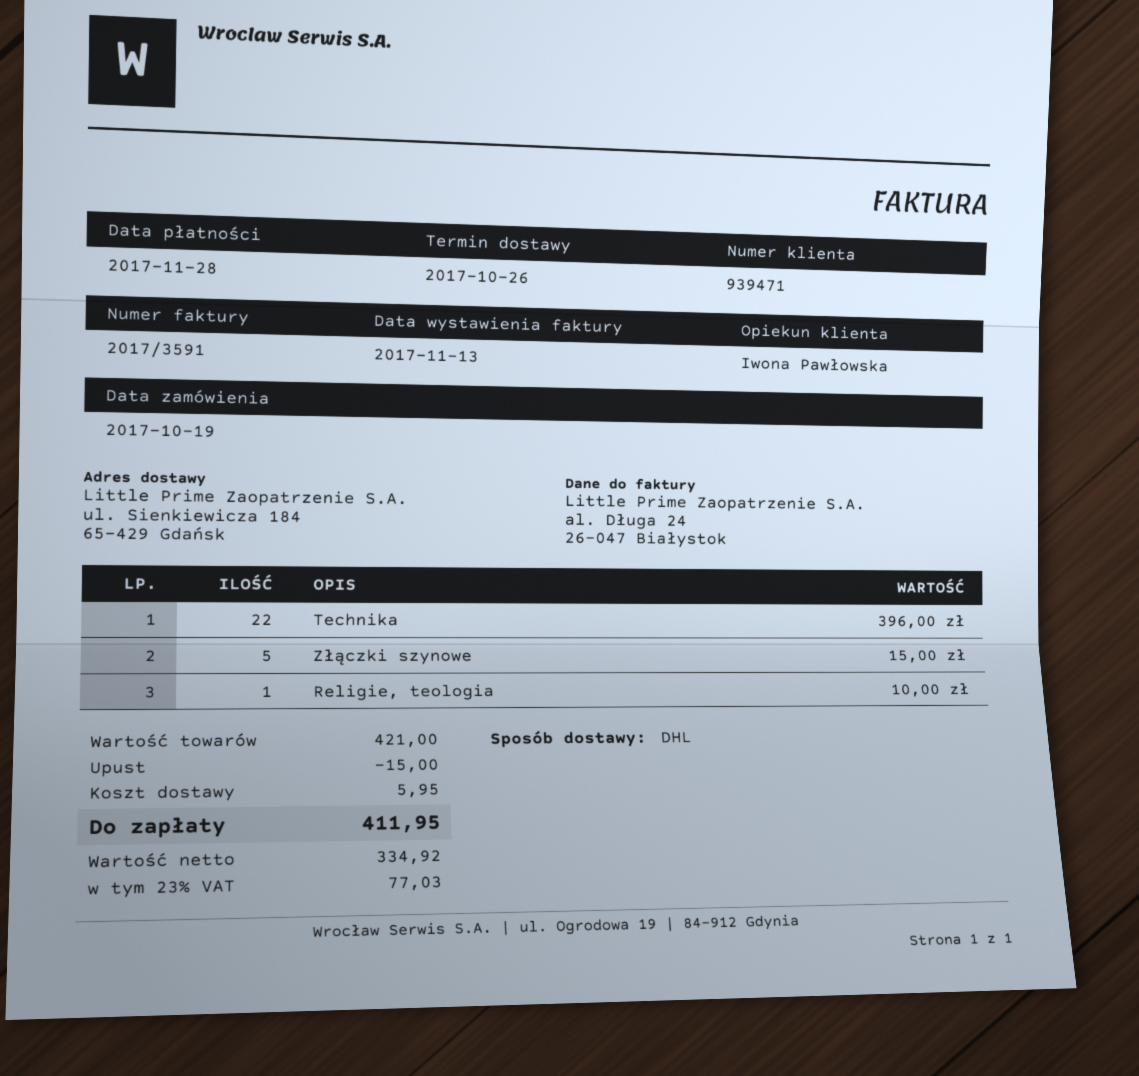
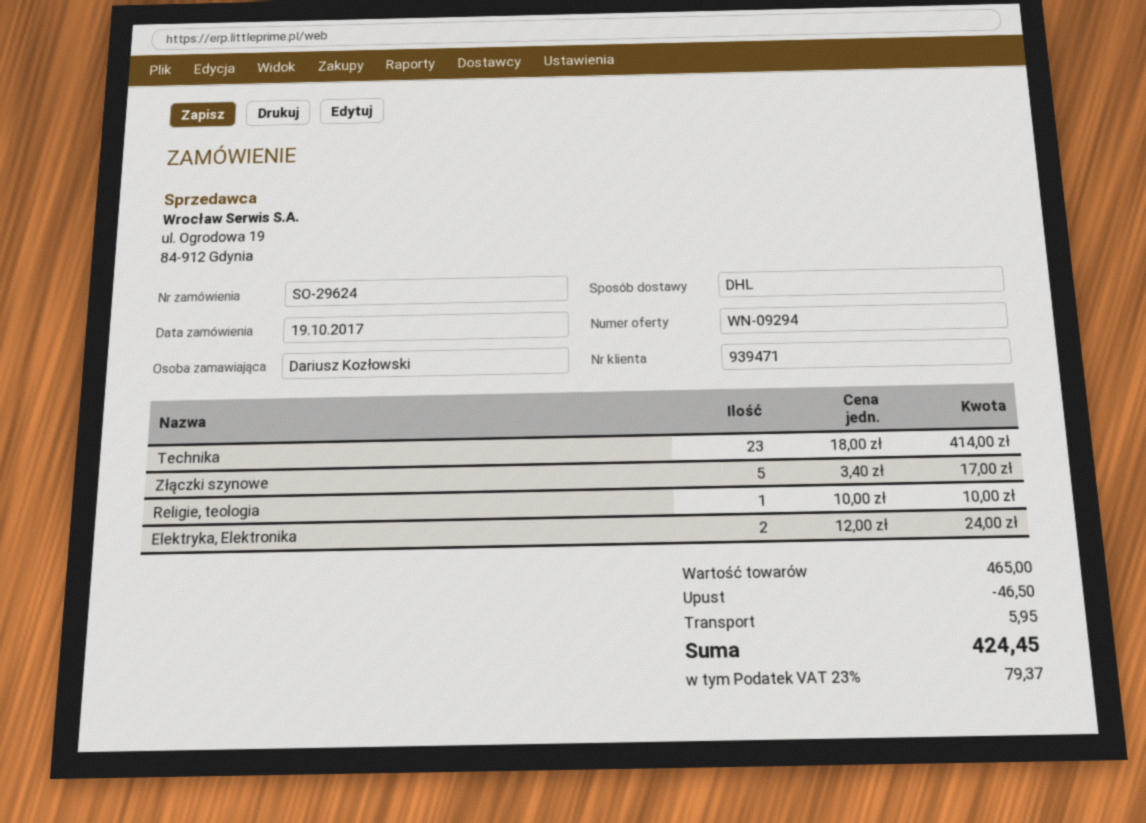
Technika: 22 for 396.00 -> 23 for 414.00
Złączki szynowe: 5 for 15.00 -> 5 for 17.00
Elektryka, Elektronika: none -> 2 for 24.00
subtotal: 421.00 -> 465.00
discount: 15.00 -> 46.50
tax: 23% = 77.03 -> 23% = 79.37
total: 411.95 -> 424.45

